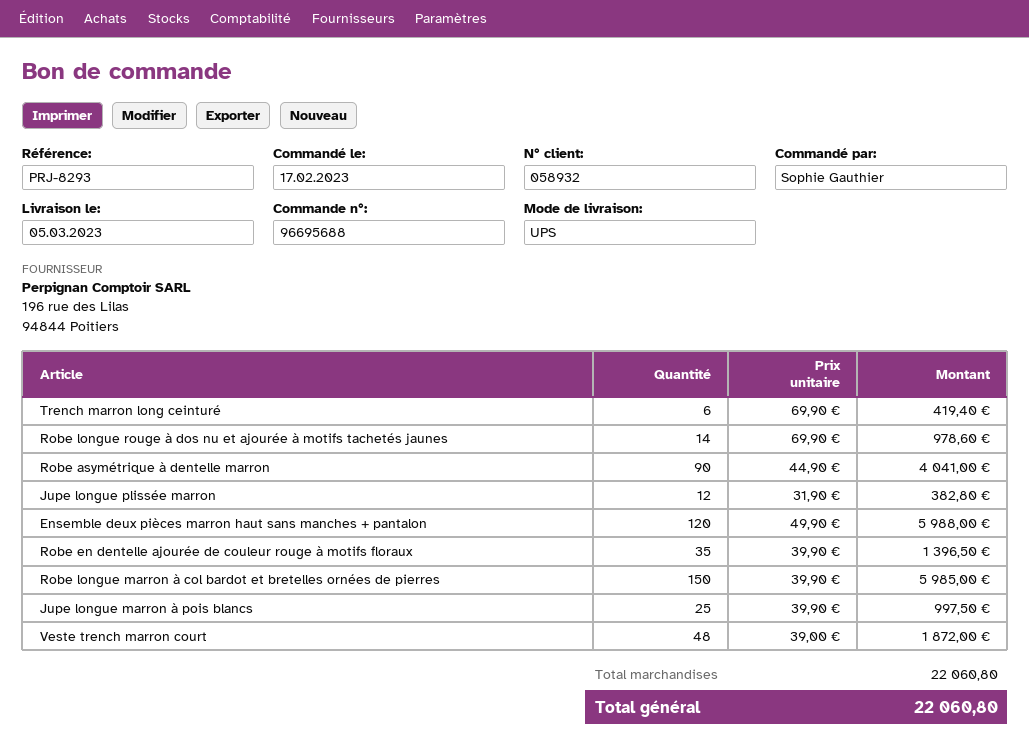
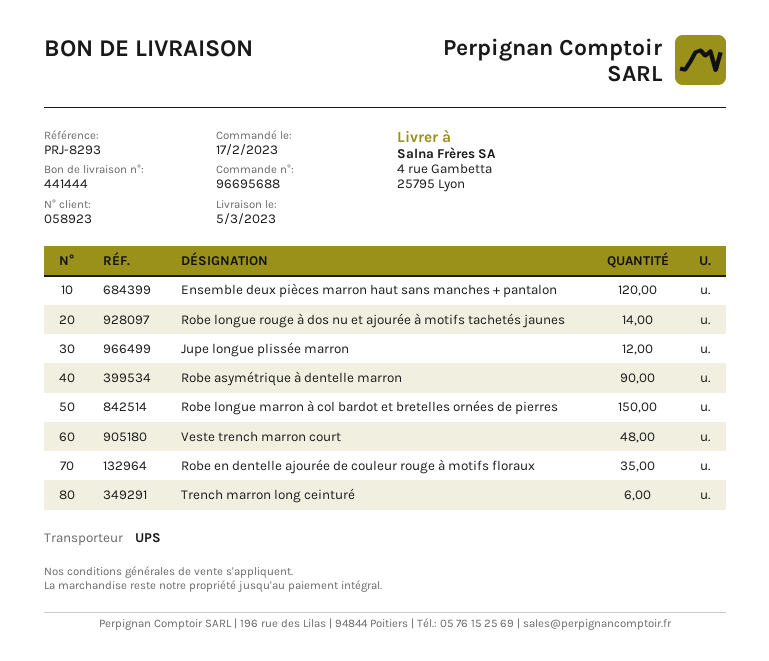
customer number: 058932 -> 058923
Jupe longue marron à pois blancs: 25 -> none

